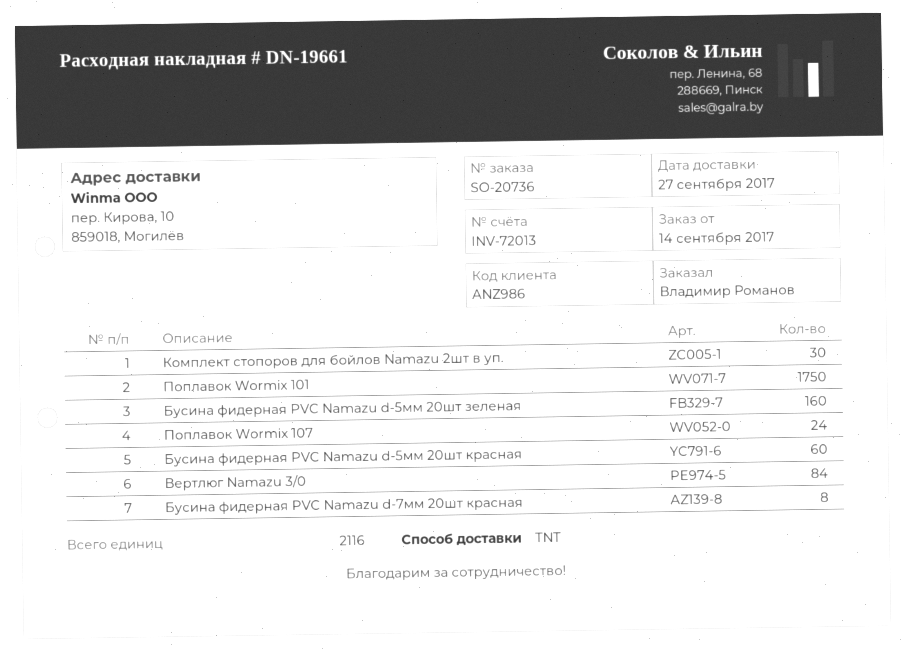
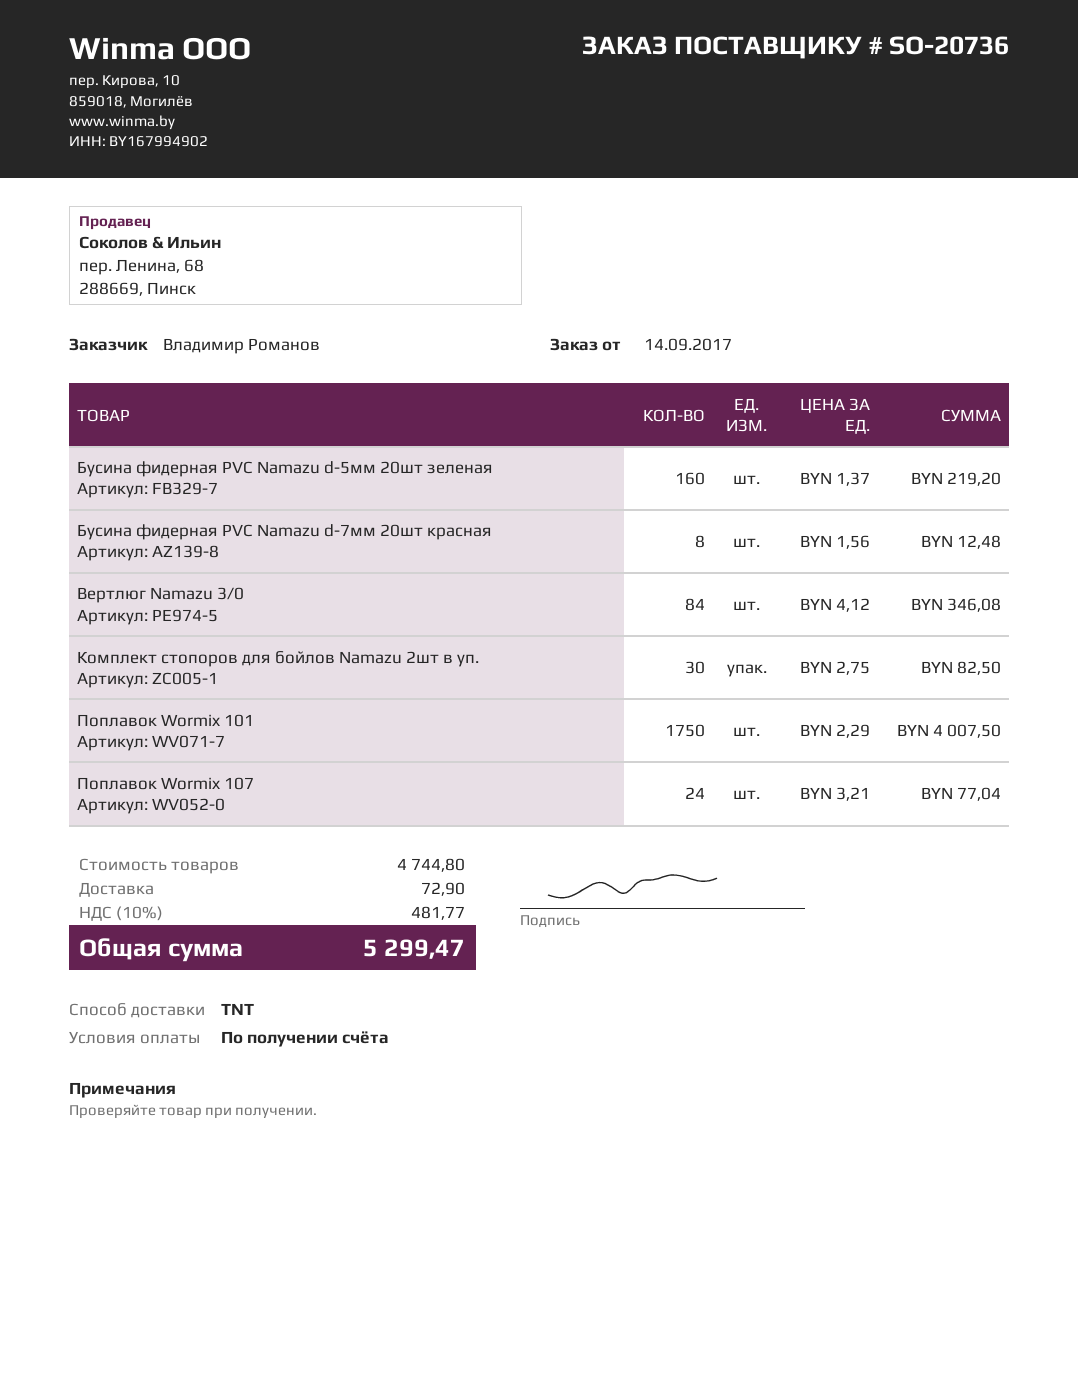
Бусина фидерная PVC Namazu d-5мм 20шт красная: 60 -> none

